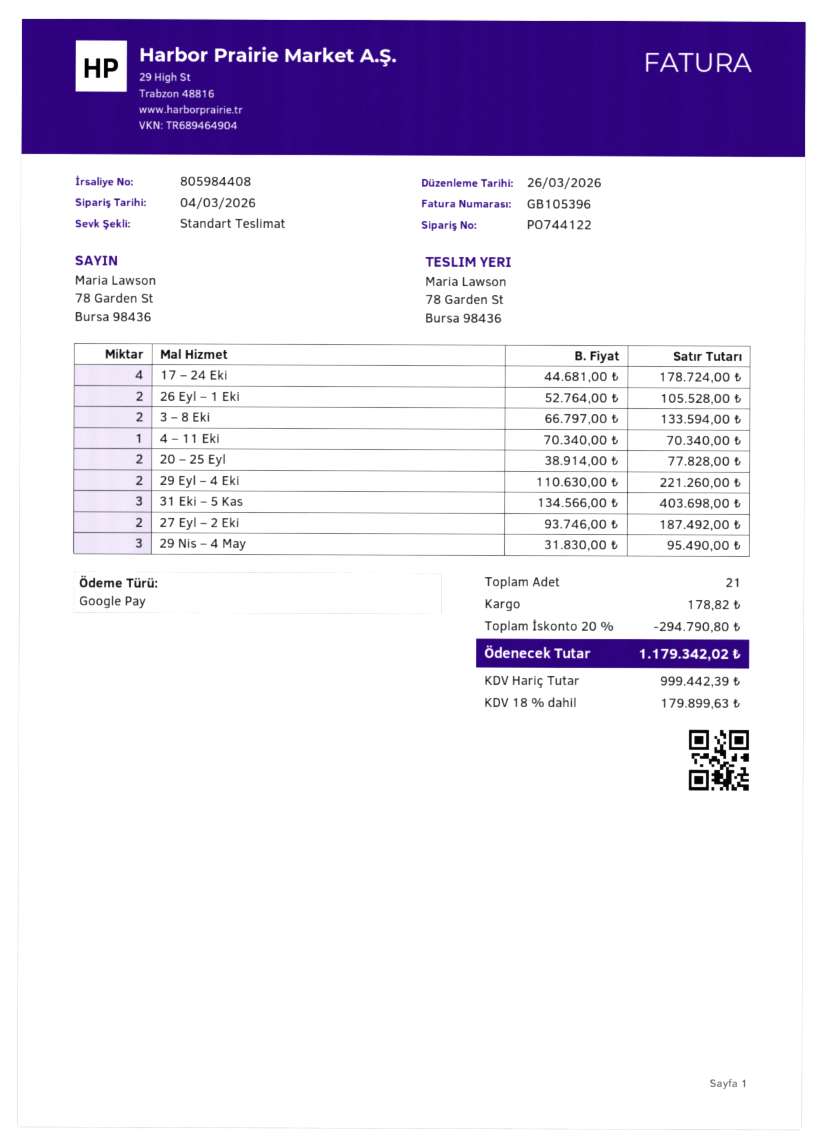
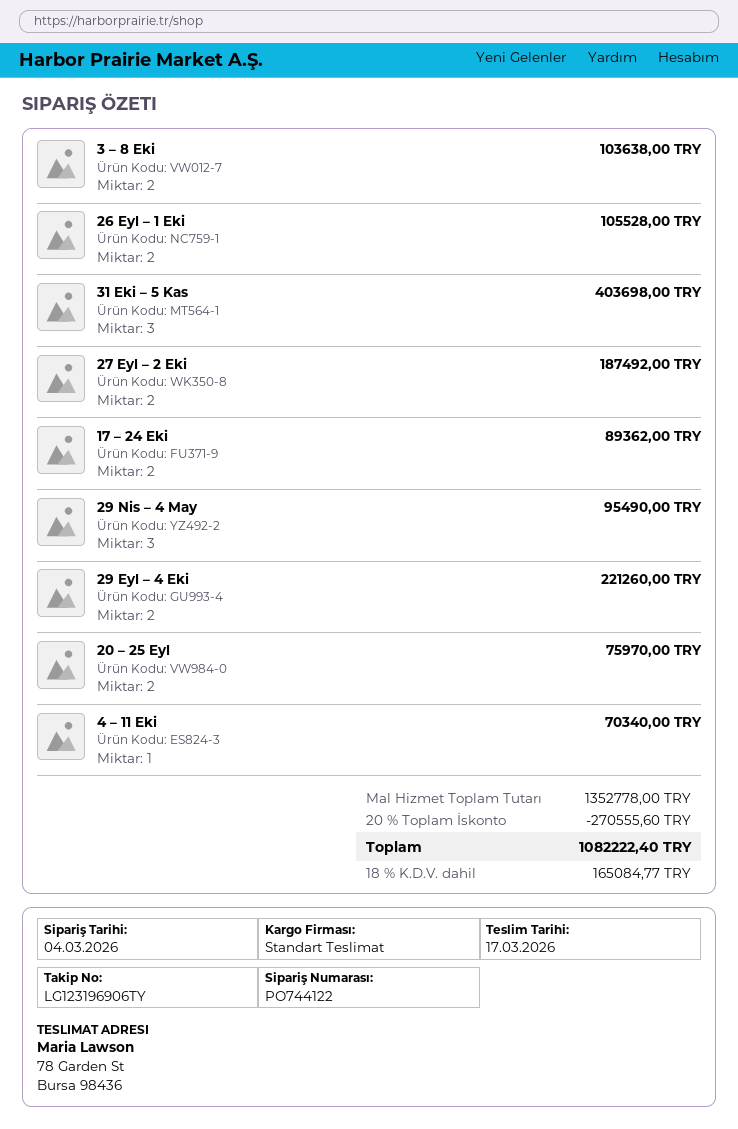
17 – 24 Eki: 4 for 178724.00 -> 2 for 89362.00
3 – 8 Eki: 2 for 133594.00 -> 2 for 103638.00
20 – 25 Eyl: 2 for 77828.00 -> 2 for 75970.00
discount: 20% = 294790.80 -> 20% = 270555.60
shipping: 178.82 -> none
tax: 18% = 179899.63 -> 18% = 165084.77
total: 1179342.02 -> 1082222.40

